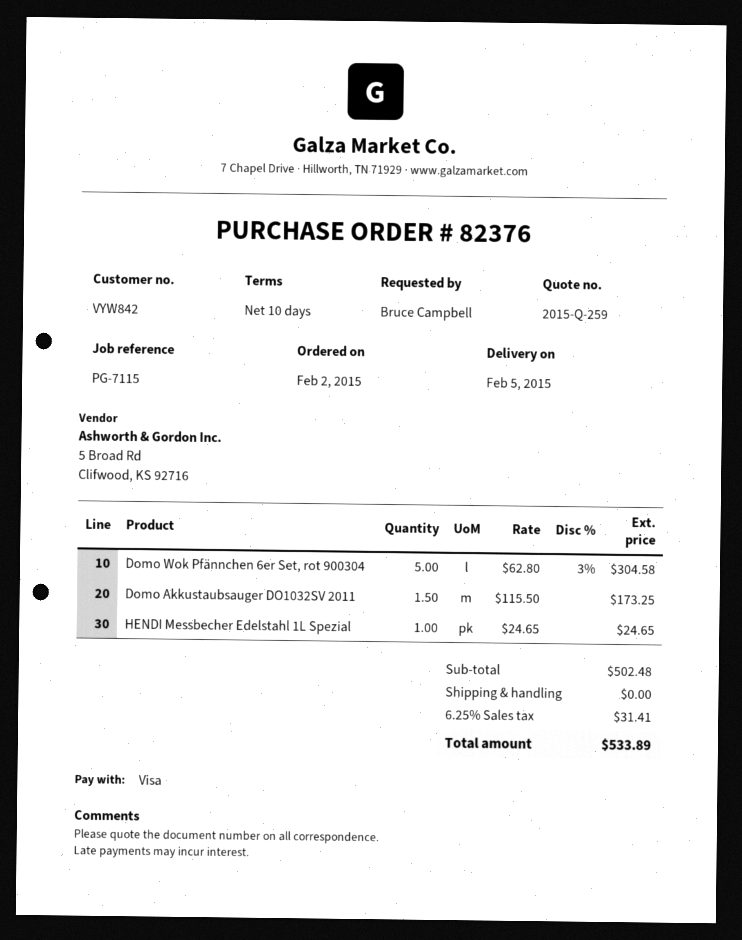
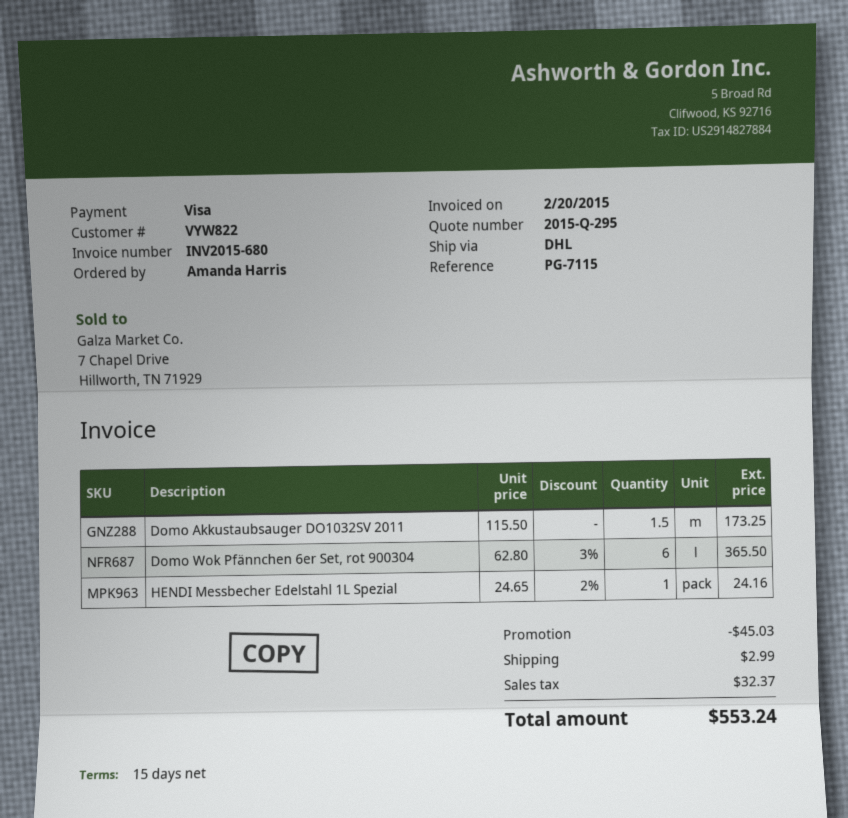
quote number: 2015-Q-259 -> 2015-Q-295
payment terms: 10 days -> 15 days
customer number: VYW842 -> VYW822
ordered by: Bruce Campbell -> Amanda Harris
Domo Wok Pfännchen 6er Set, rot 900304: 5 x 62.80 - 3% = 304.58 -> 6 x 62.80 - 3% = 365.50
HENDI Messbecher Edelstahl 1L Spezial: 1 x 24.65 = 24.65 -> 1 x 24.65 - 2% = 24.16
discount: none -> 45.03
shipping: 0.00 -> 2.99
tax: 31.41 -> 32.37
total: 533.89 -> 553.24

